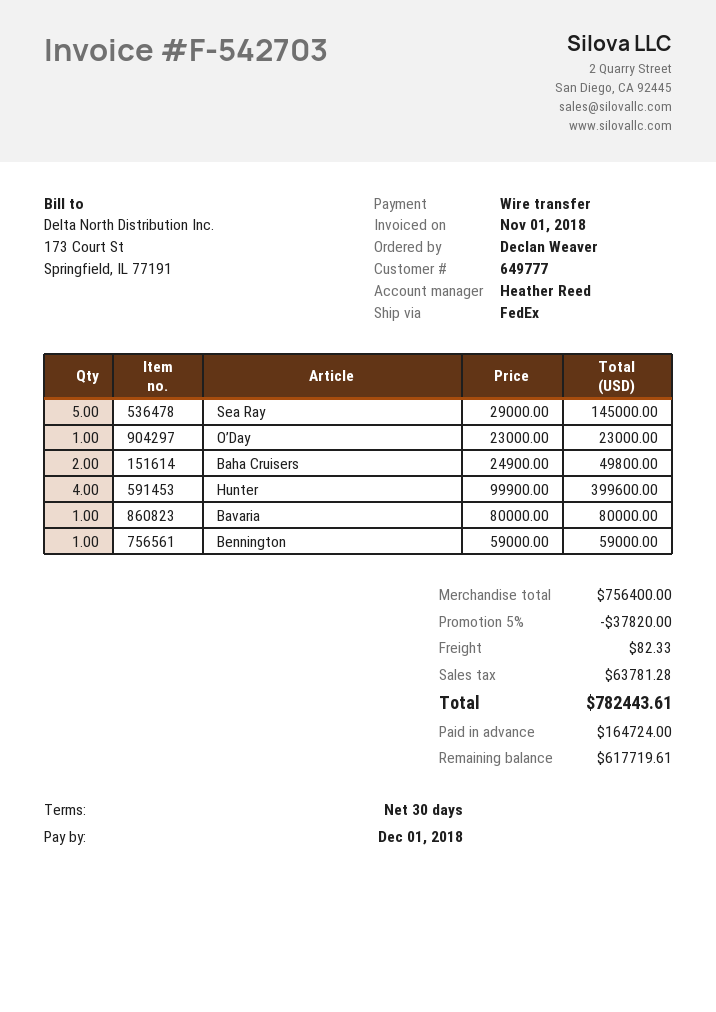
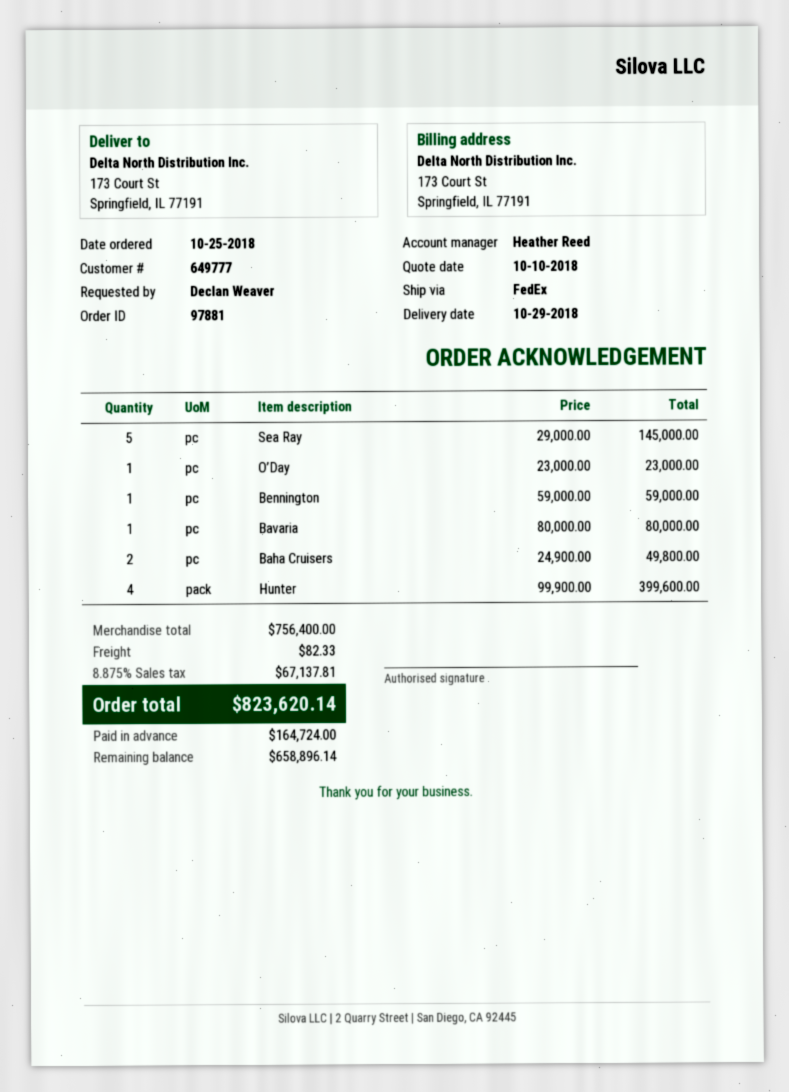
discount: 5% = 37820.00 -> none
tax: 63781.28 -> 67137.81
total: 782443.61 -> 823620.14
balance: 617719.61 -> 658896.14

